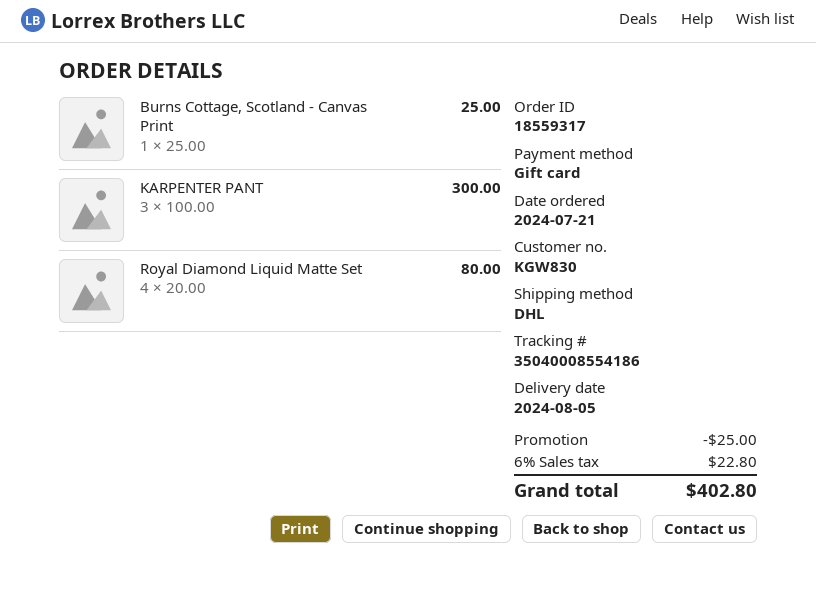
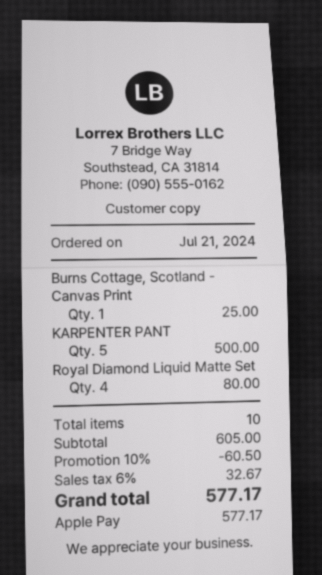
payment method: gift card -> Apple Pay
KARPENTER PANT: 3 for 300.00 -> 5 for 500.00
discount: 25.00 -> 60.50
tax: 6% = 22.80 -> 6% = 32.67
total: 402.80 -> 577.17

